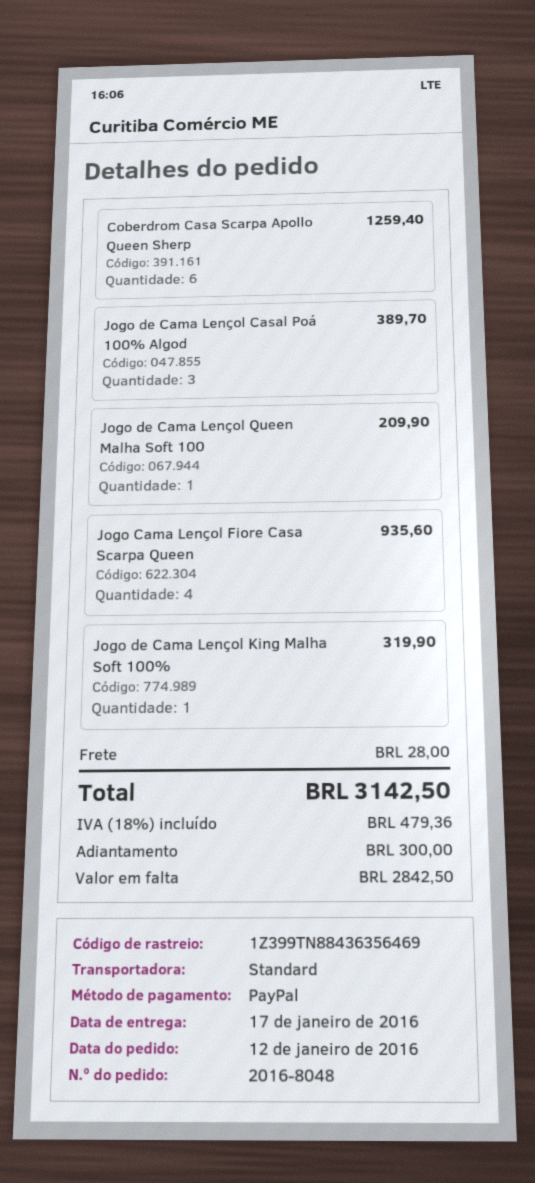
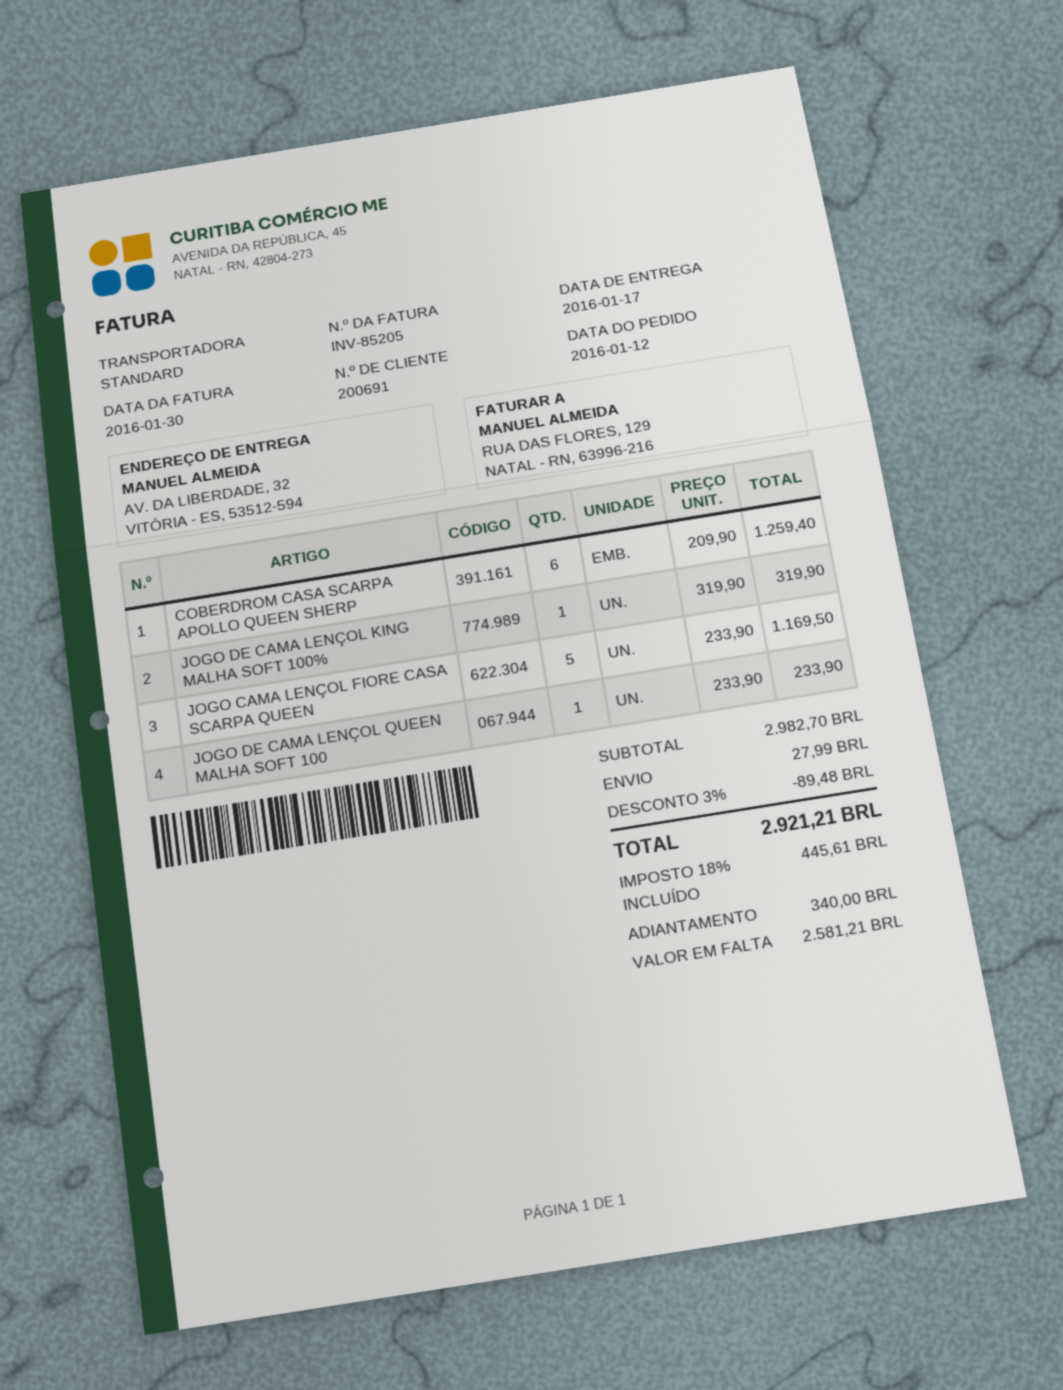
Jogo de Cama Lençol Casal Poá 100% Algod: 3 for 389.70 -> none
Jogo de Cama Lençol Queen Malha Soft 100: 1 for 209.90 -> 1 for 233.90
Jogo Cama Lençol Fiore Casa Scarpa Queen: 4 for 935.60 -> 5 for 1169.50
discount: none -> 3% = 89.48
shipping: 28.00 -> 27.99
tax: 18% = 479.36 -> 18% = 445.61
total: 3142.50 -> 2921.21
deposit: 300.00 -> 340.00
balance: 2842.50 -> 2581.21

